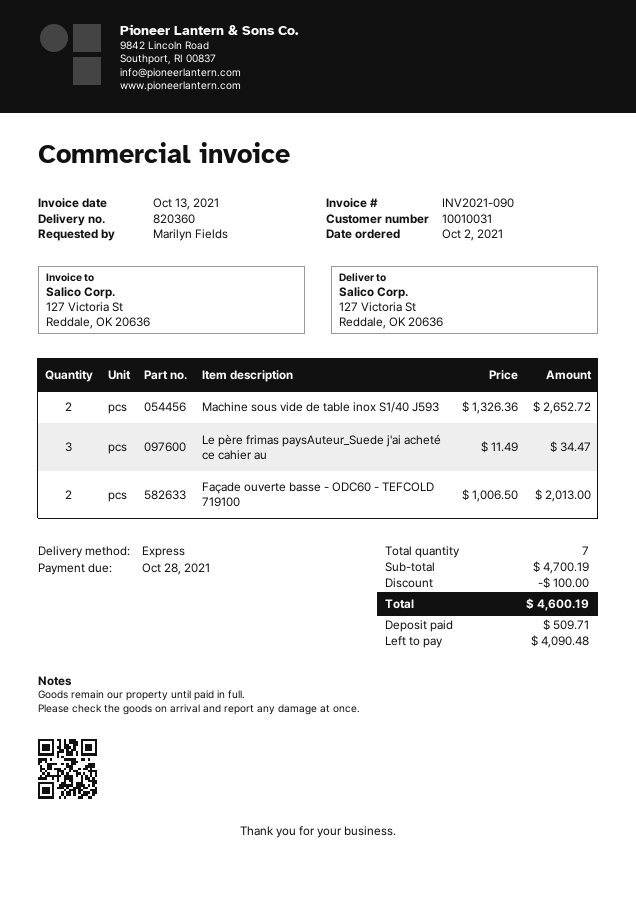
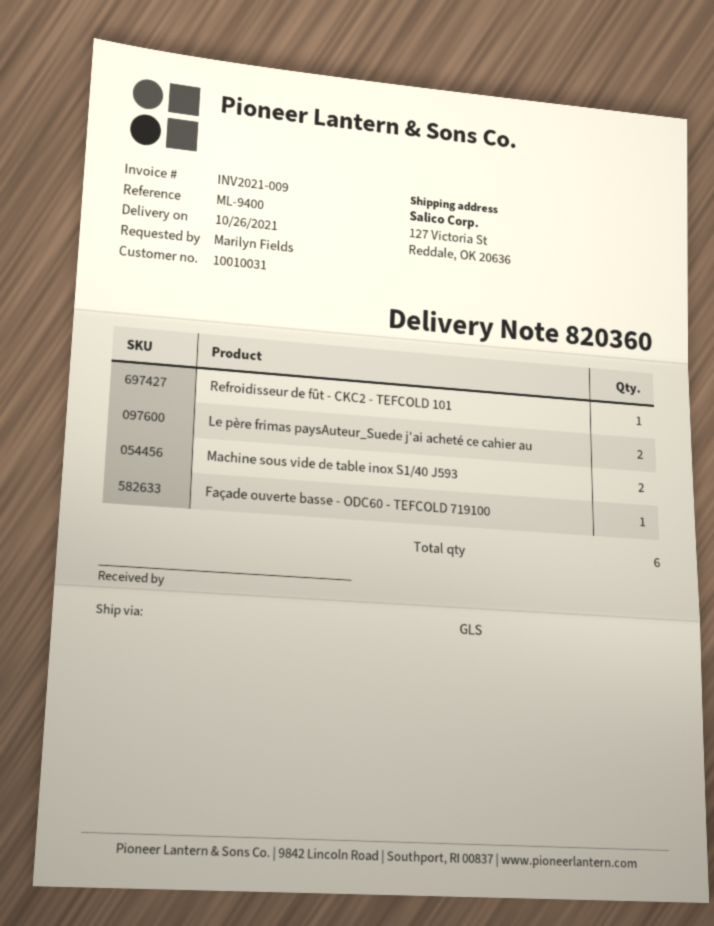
invoice number: INV2021-090 -> INV2021-009
shipping method: express -> GLS
Le père frimas paysAuteur_Suede j'ai acheté ce cahier au: 3 -> 2
Façade ouverte basse - ODC60 - TEFCOLD 719100: 2 -> 1
Refroidisseur de fût - CKC2 - TEFCOLD 101: none -> 1
total quantity: 7 -> 6

